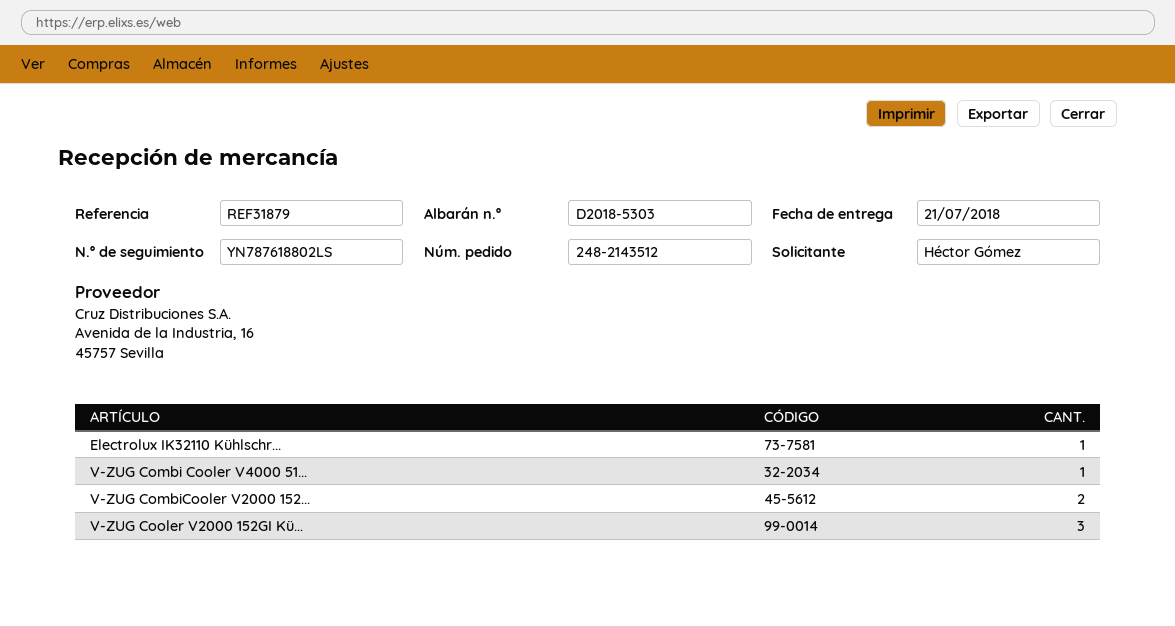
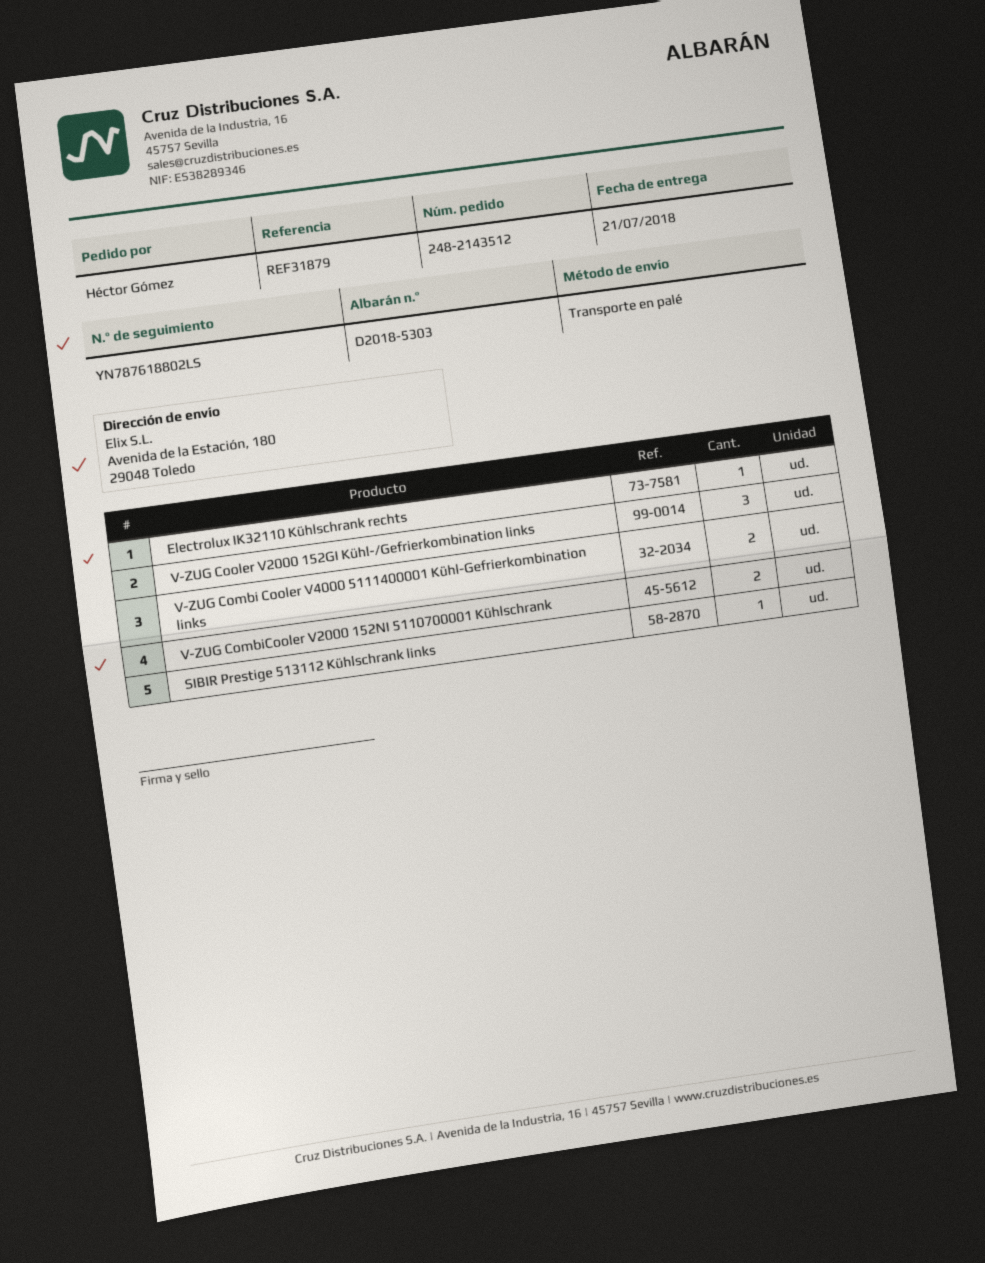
V-ZUG Combi Cooler V4000 51...: 1 -> 2
SIBIR Prestige 513112 Kühlschrank links: none -> 1

